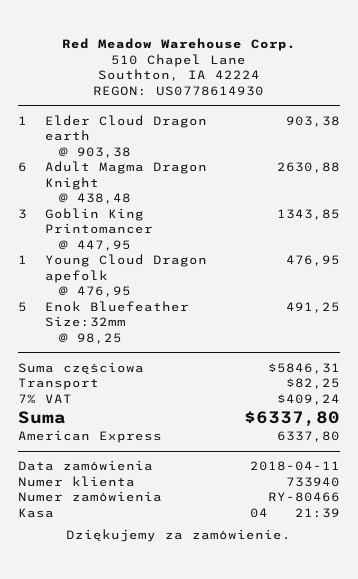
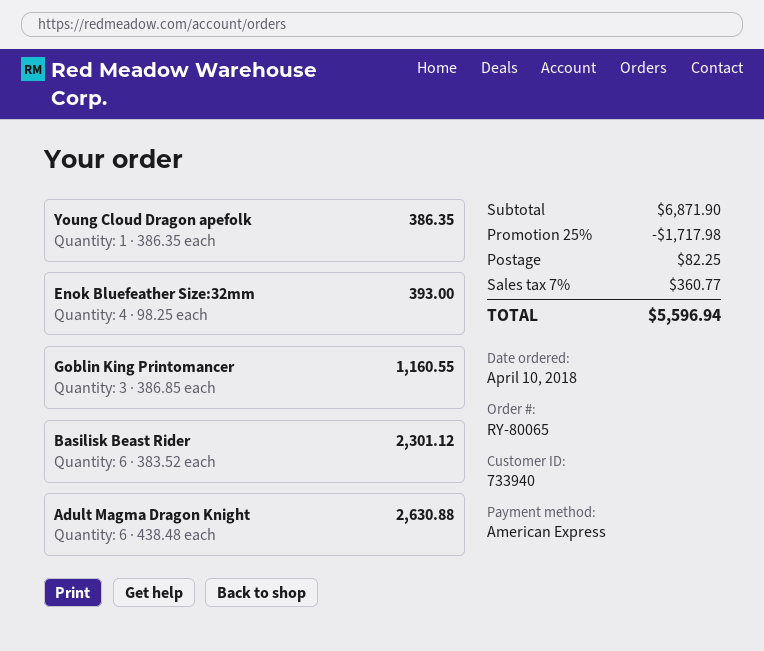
order number: RY-80466 -> RY-80065
order date: 2018-04-11 -> 2018-04-10
Elder Cloud Dragon earth: 1 x 903.38 = 903.38 -> none
Goblin King Printomancer: 3 x 447.95 = 1343.85 -> 3 x 386.85 = 1160.55
Young Cloud Dragon apefolk: 1 x 476.95 = 476.95 -> 1 x 386.35 = 386.35
Enok Bluefeather Size:32mm: 5 x 98.25 = 491.25 -> 4 x 98.25 = 393.00
Basilisk Beast Rider: none -> 6 x 383.52 = 2301.12
subtotal: 5846.31 -> 6871.90
discount: none -> 25% = 1717.98
tax: 7% = 409.24 -> 7% = 360.77
total: 6337.80 -> 5596.94

